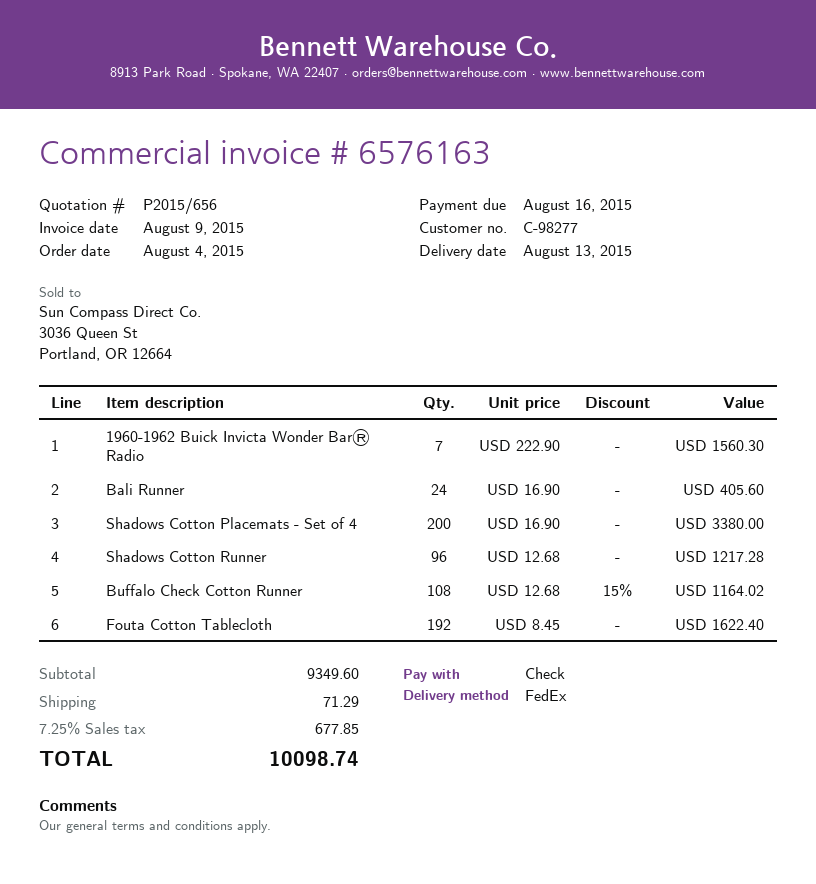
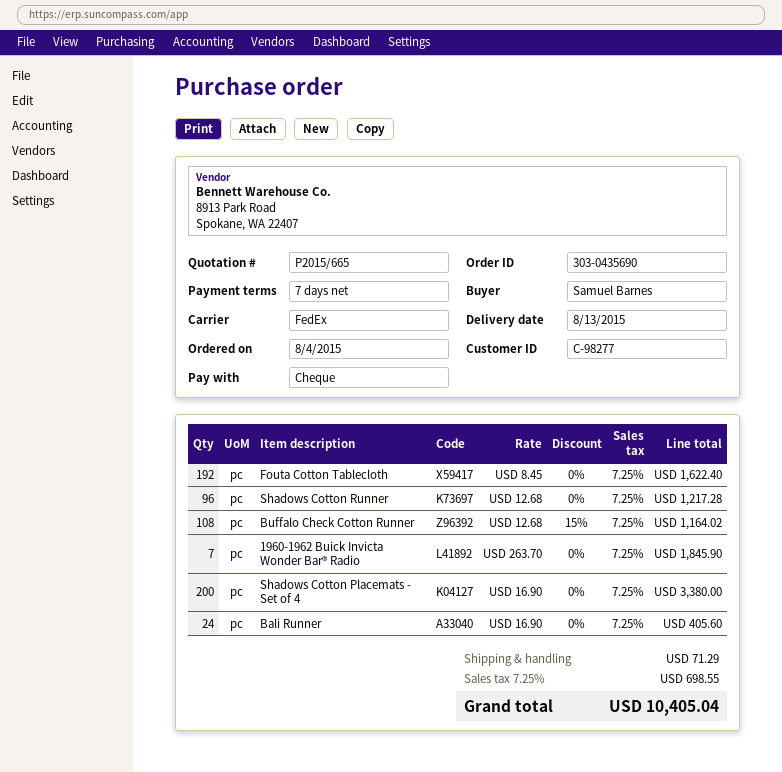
quote number: P2015/656 -> P2015/665
1960-1962 Buick Invicta Wonder Bar® Radio: 7 x 222.90 = 1560.30 -> 7 x 263.70 = 1845.90
tax: 7.25% = 677.85 -> 7.25% = 698.55
total: 10098.74 -> 10405.04

